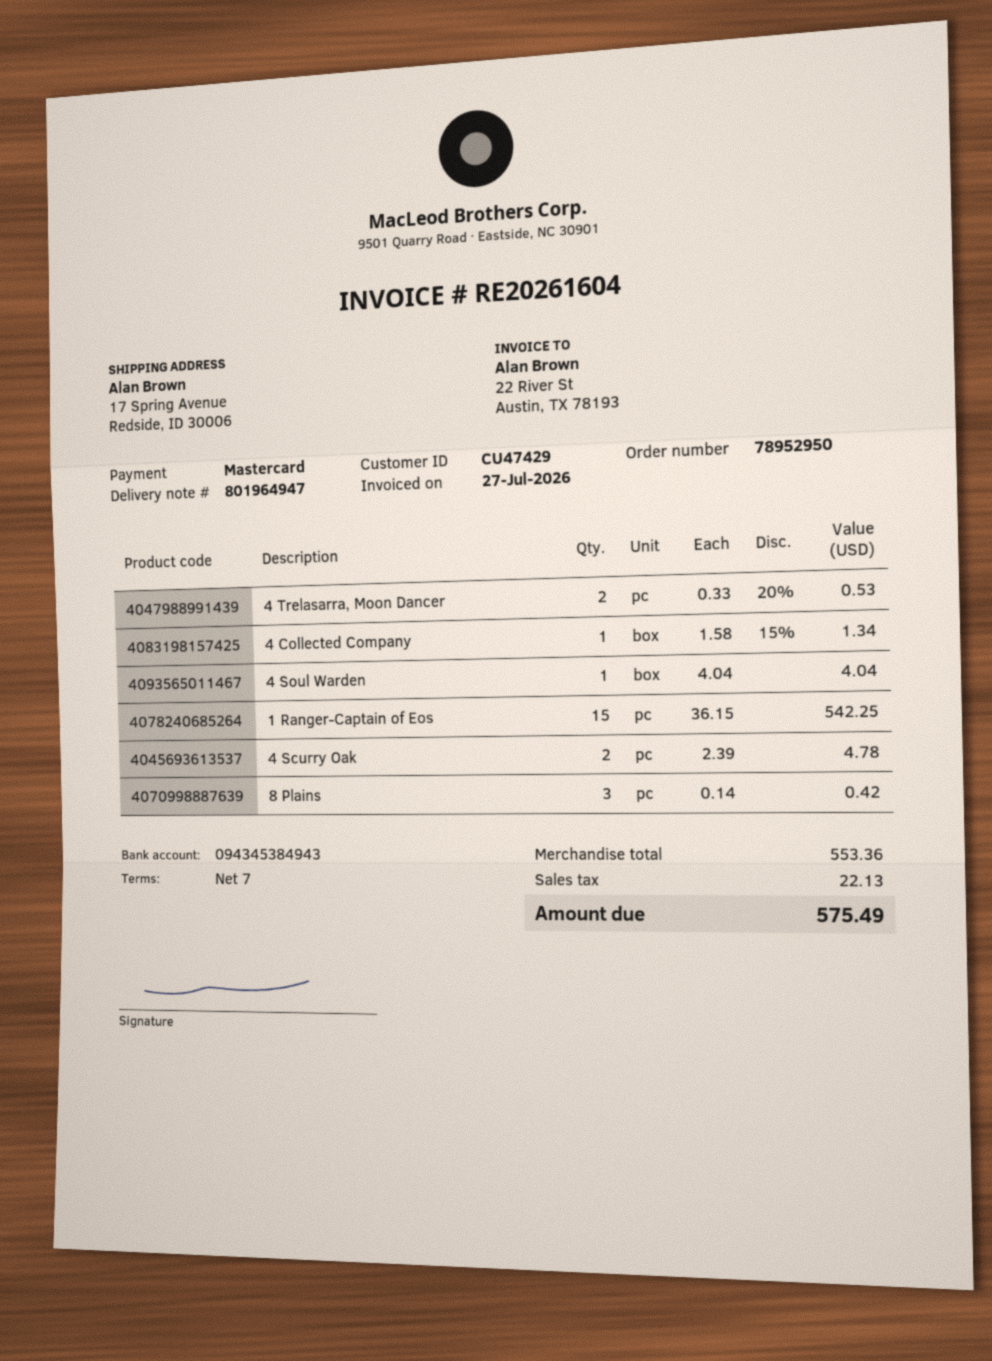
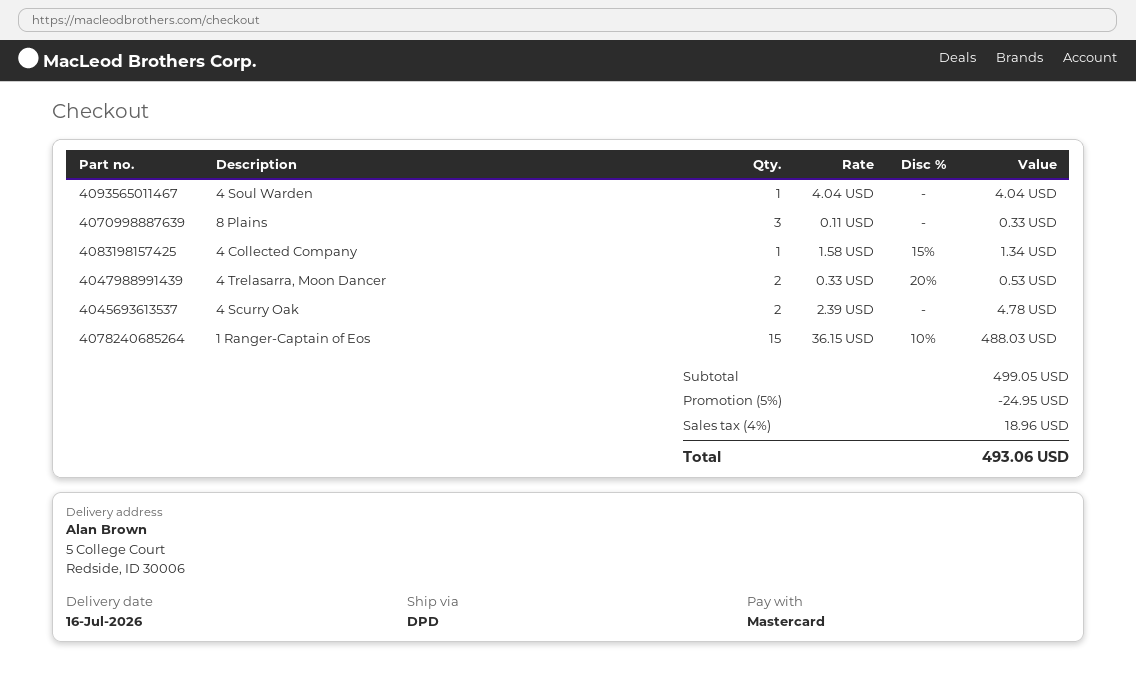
ship to: 17 Spring Avenue, Redside, ID 30006 -> 5 College Court, Redside, ID 30006
1 Ranger-Captain of Eos: 15 x 36.15 = 542.25 -> 15 x 36.15 - 10% = 488.03
8 Plains: 3 x 0.14 = 0.42 -> 3 x 0.11 = 0.33
subtotal: 553.36 -> 499.05
discount: none -> 5% = 24.95
tax: 22.13 -> 18.96
total: 575.49 -> 493.06

